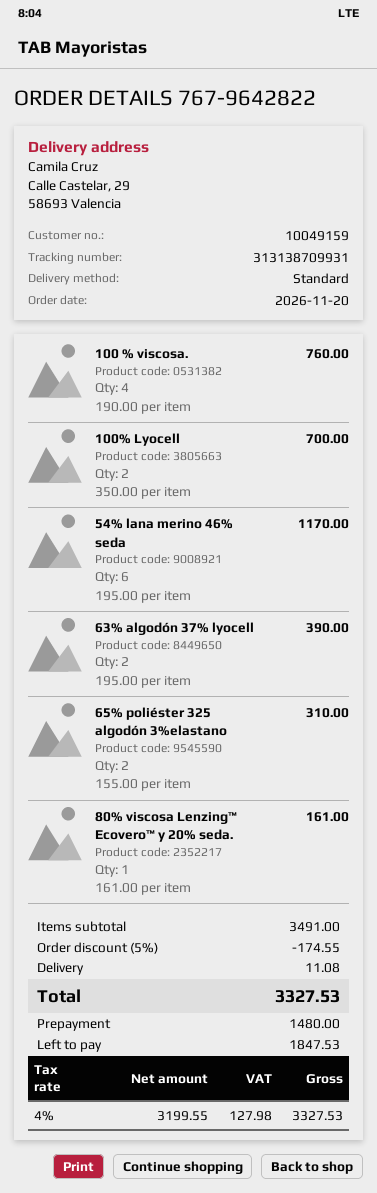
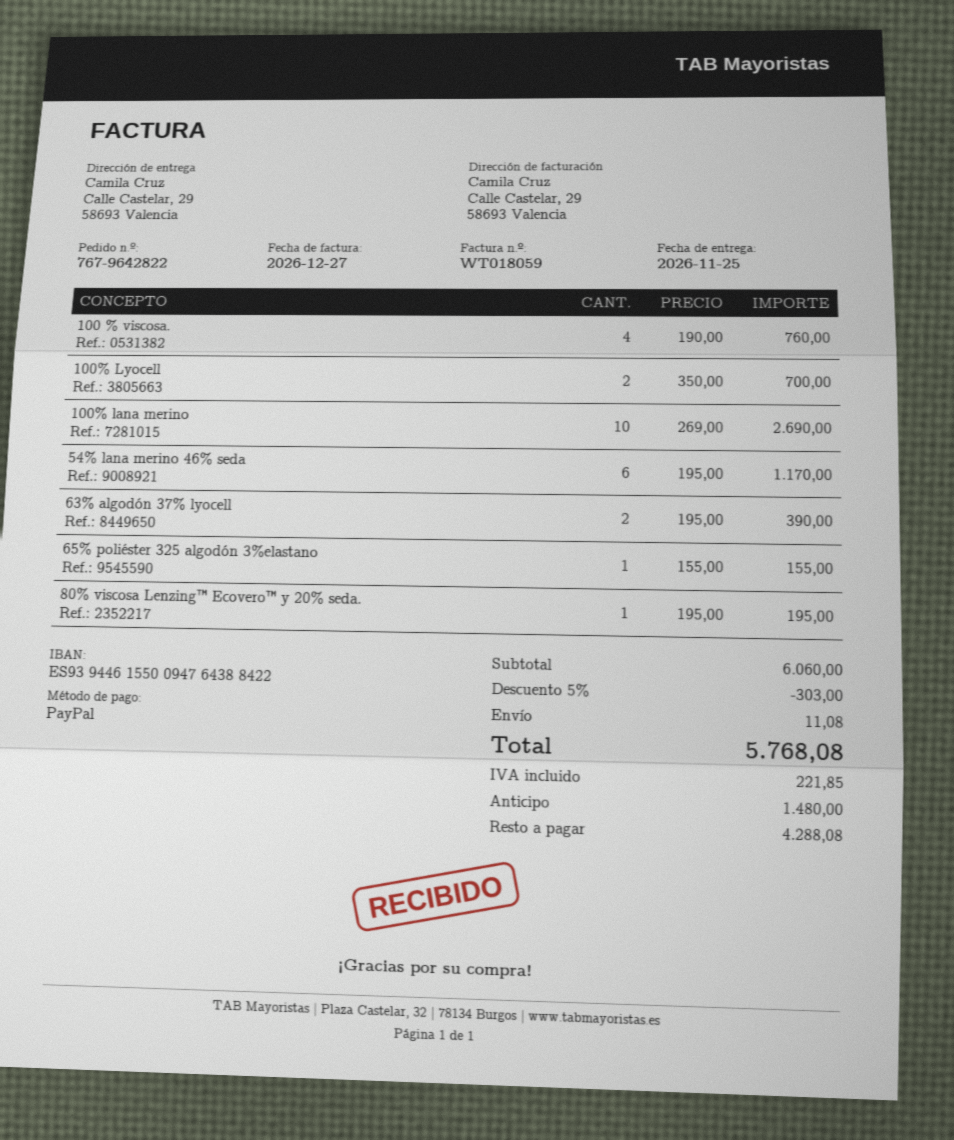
65% poliéster 325 algodón 3%elastano: 2 x 155.00 = 310.00 -> 1 x 155.00 = 155.00
80% viscosa Lenzing™ Ecovero™ y 20% seda.: 1 x 161.00 = 161.00 -> 1 x 195.00 = 195.00
100% lana merino: none -> 10 x 269.00 = 2690.00
subtotal: 3491.00 -> 6060.00
discount: 5% = 174.55 -> 5% = 303.00
tax: 127.98 -> 221.85
total: 3327.53 -> 5768.08
balance: 1847.53 -> 4288.08

